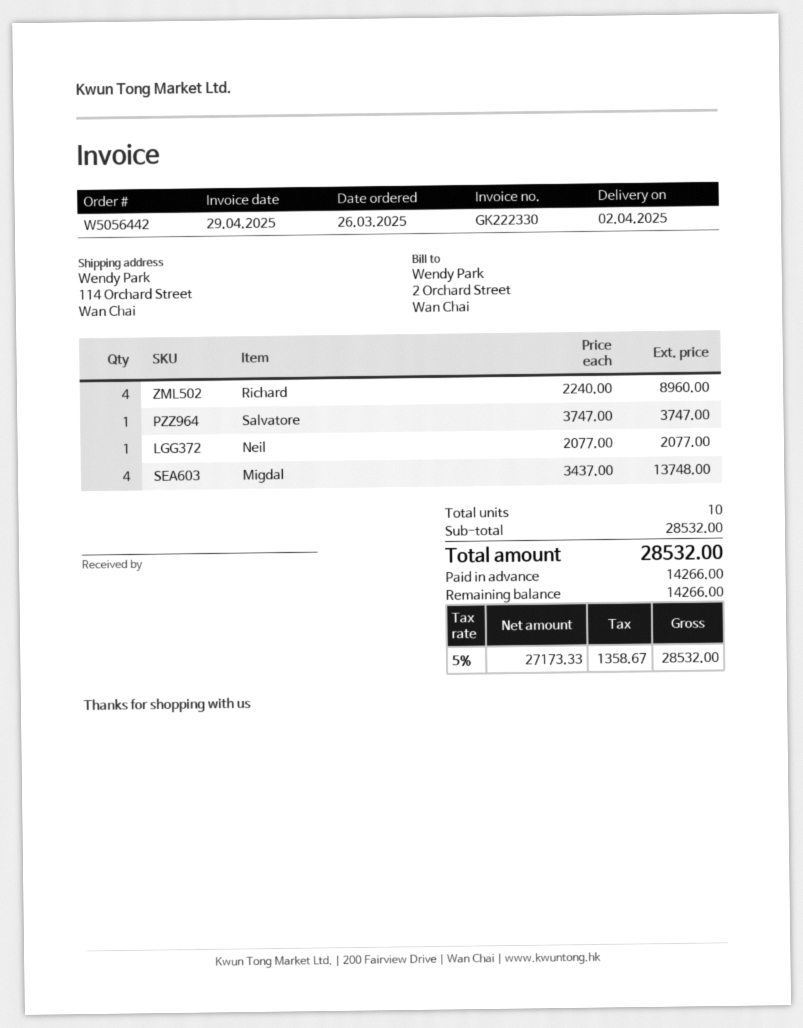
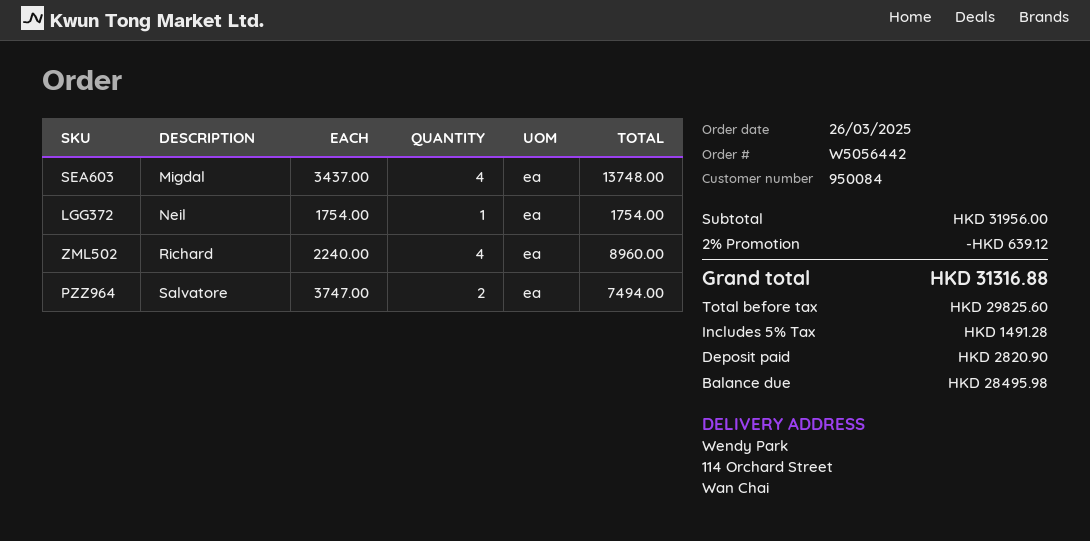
Salvatore: 1 x 3747.00 = 3747.00 -> 2 x 3747.00 = 7494.00
Neil: 1 x 2077.00 = 2077.00 -> 1 x 1754.00 = 1754.00
subtotal: 28532.00 -> 31956.00
discount: none -> 2% = 639.12
net: 27173.33 -> 29825.60
tax: 5% = 1358.67 -> 5% = 1491.28
total: 28532.00 -> 31316.88
deposit: 14266.00 -> 2820.90
balance: 14266.00 -> 28495.98

